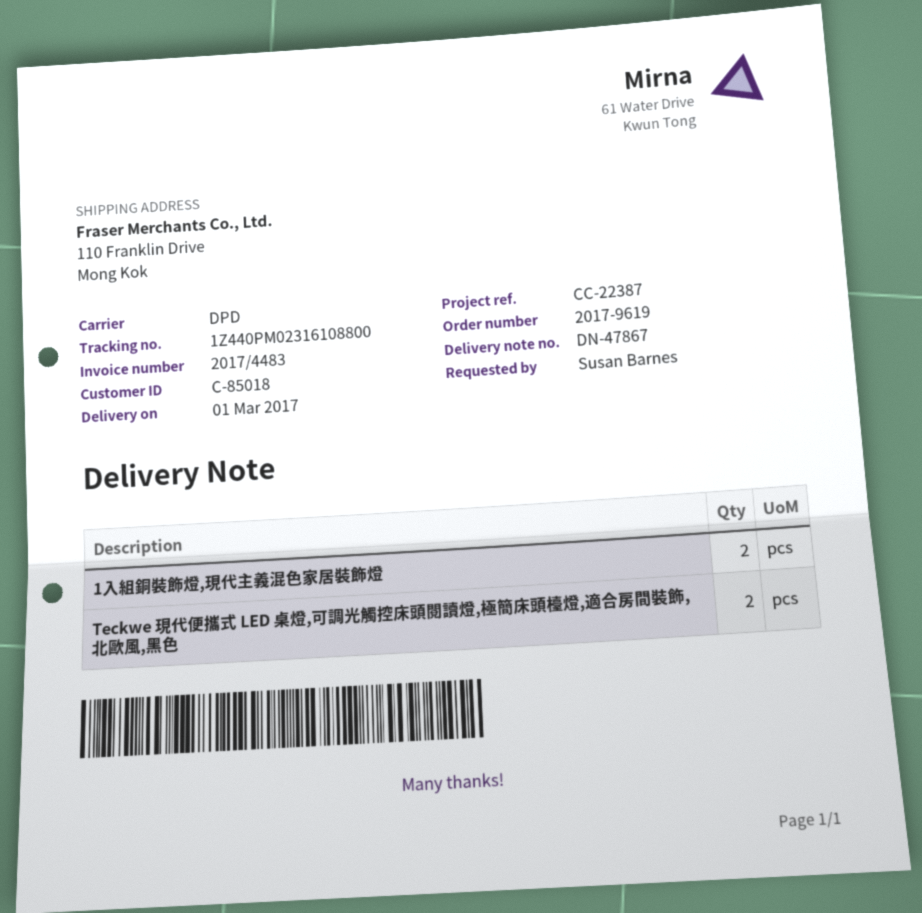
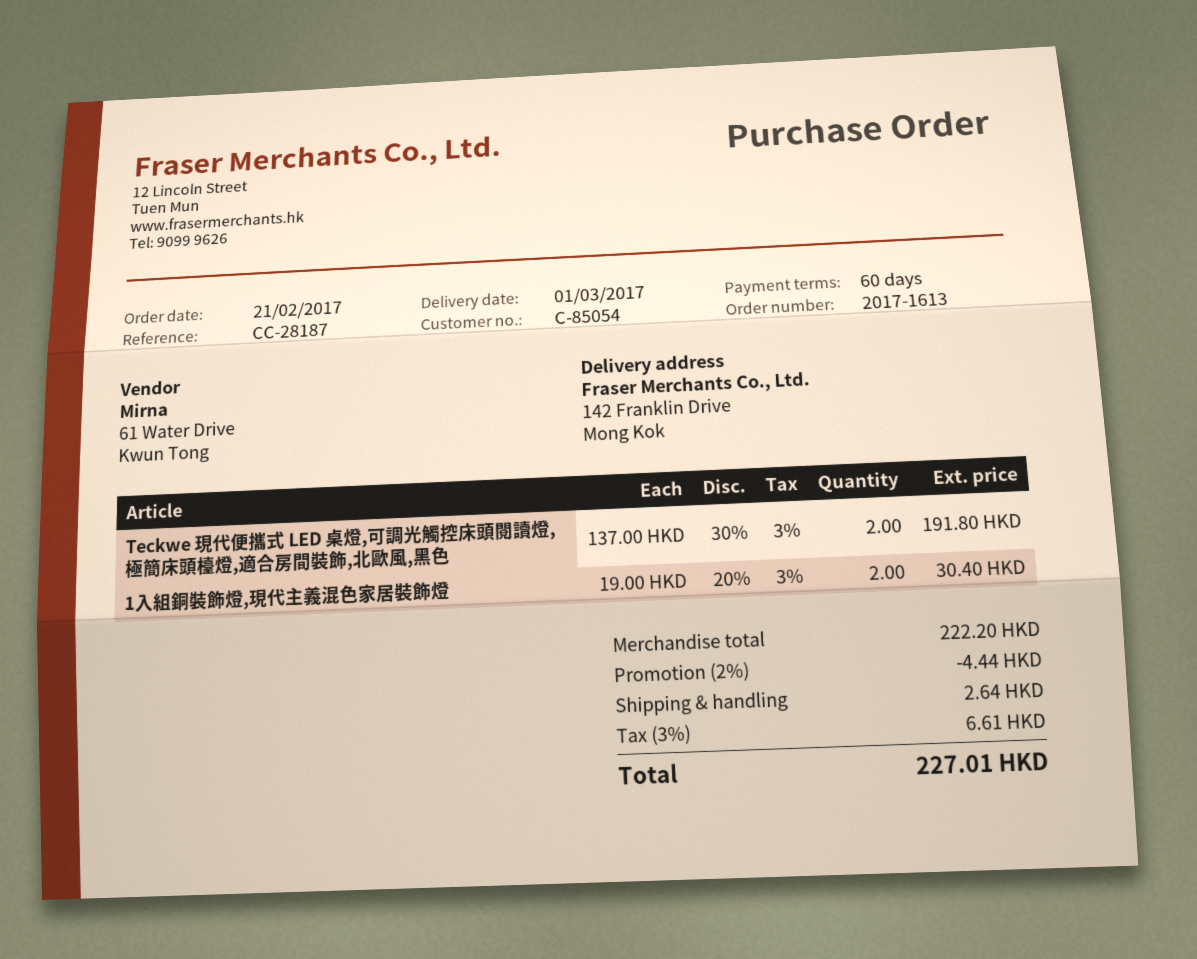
order number: 2017-9619 -> 2017-1613
customer number: C-85018 -> C-85054
reference: CC-22387 -> CC-28187
ship to: 110 Franklin Drive, Mong Kok -> 142 Franklin Drive, Mong Kok

